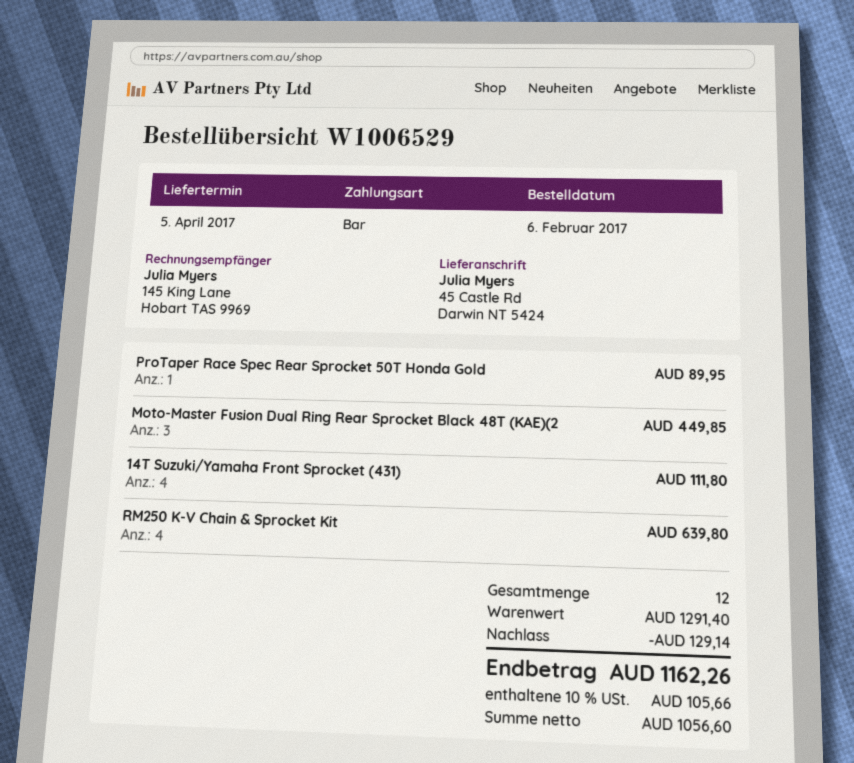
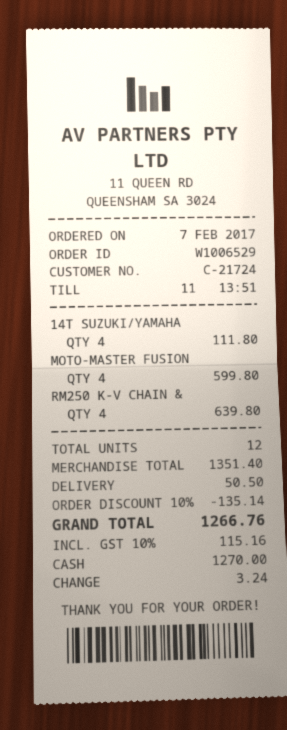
order date: 2017-02-06 -> 2017-02-07
ProTaper Race Spec Rear Sprocket 50T Honda Gold: 1 for 89.95 -> none
Moto-Master Fusion Dual Ring Rear Sprocket Black 48T (KAE)(2: 3 for 449.85 -> 4 for 599.80
subtotal: 1291.40 -> 1351.40
discount: 129.14 -> 135.14
shipping: none -> 50.50
tax: 10% = 105.66 -> 10% = 115.16
total: 1162.26 -> 1266.76

